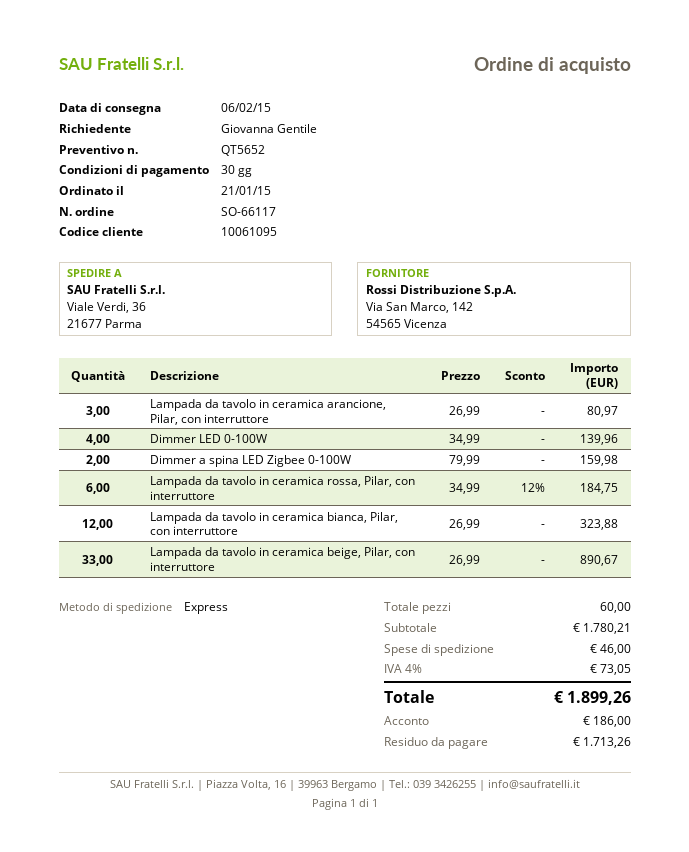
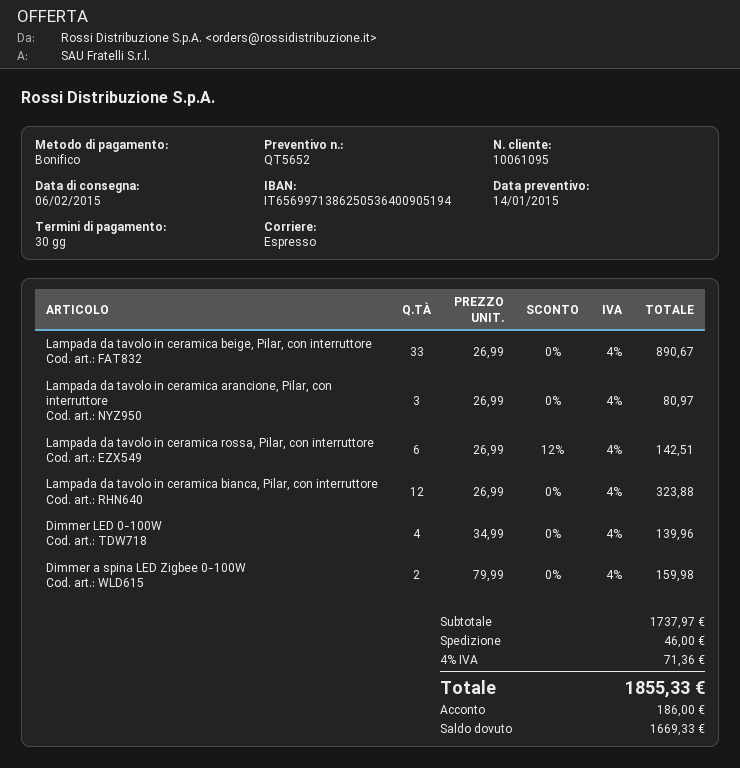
Lampada da tavolo in ceramica rossa, Pilar, con interruttore: 6 x 34.99 - 12% = 184.75 -> 6 x 26.99 - 12% = 142.51
subtotal: 1780.21 -> 1737.97
tax: 4% = 73.05 -> 4% = 71.36
total: 1899.26 -> 1855.33
balance: 1713.26 -> 1669.33

